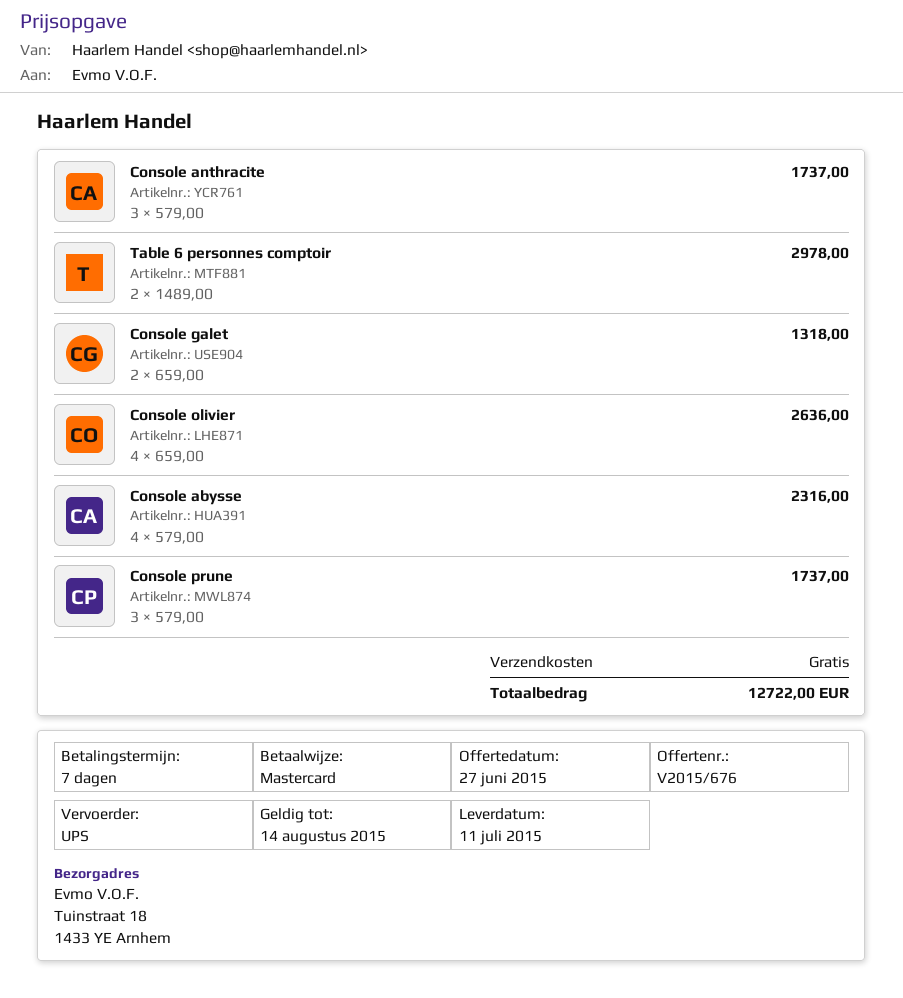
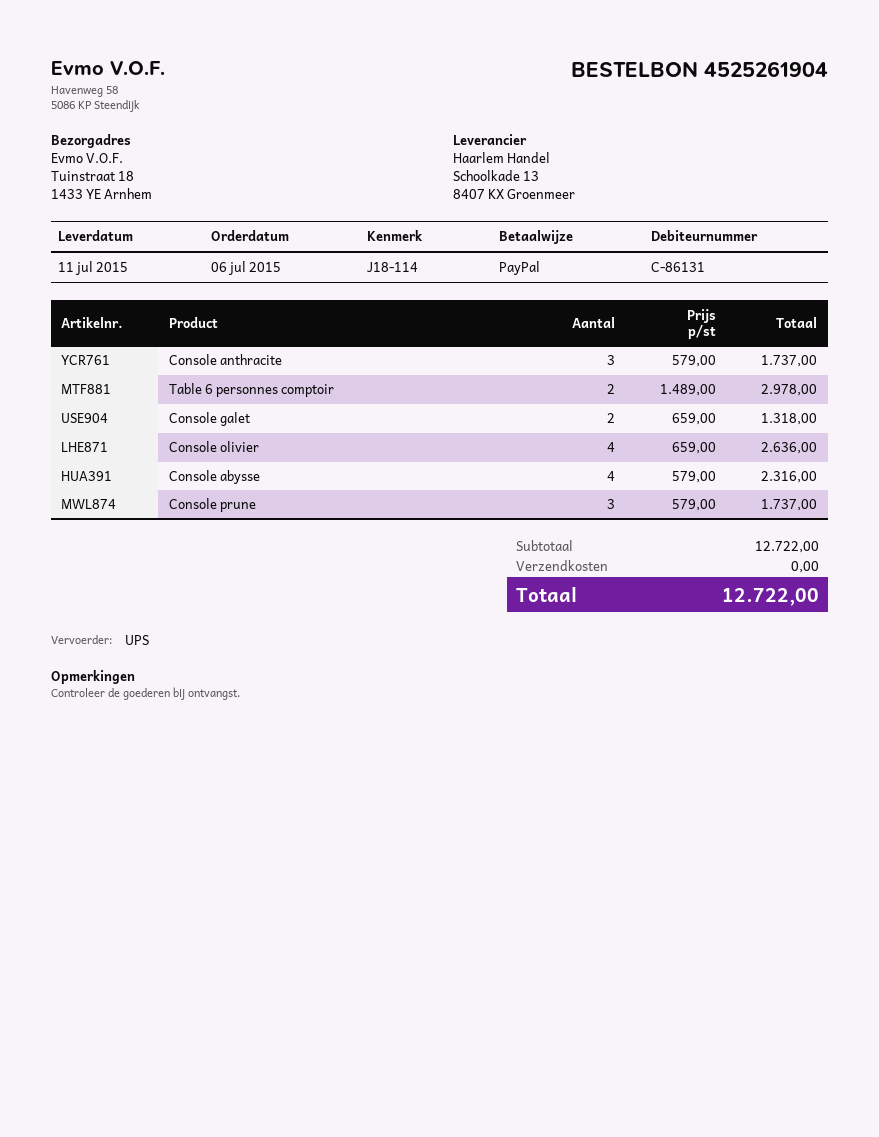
payment method: Mastercard -> PayPal

